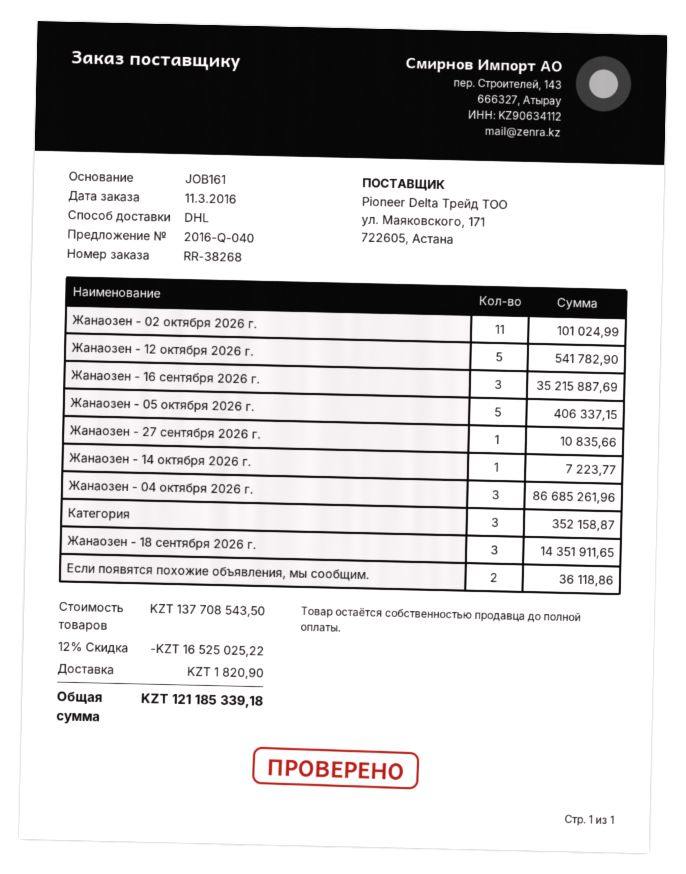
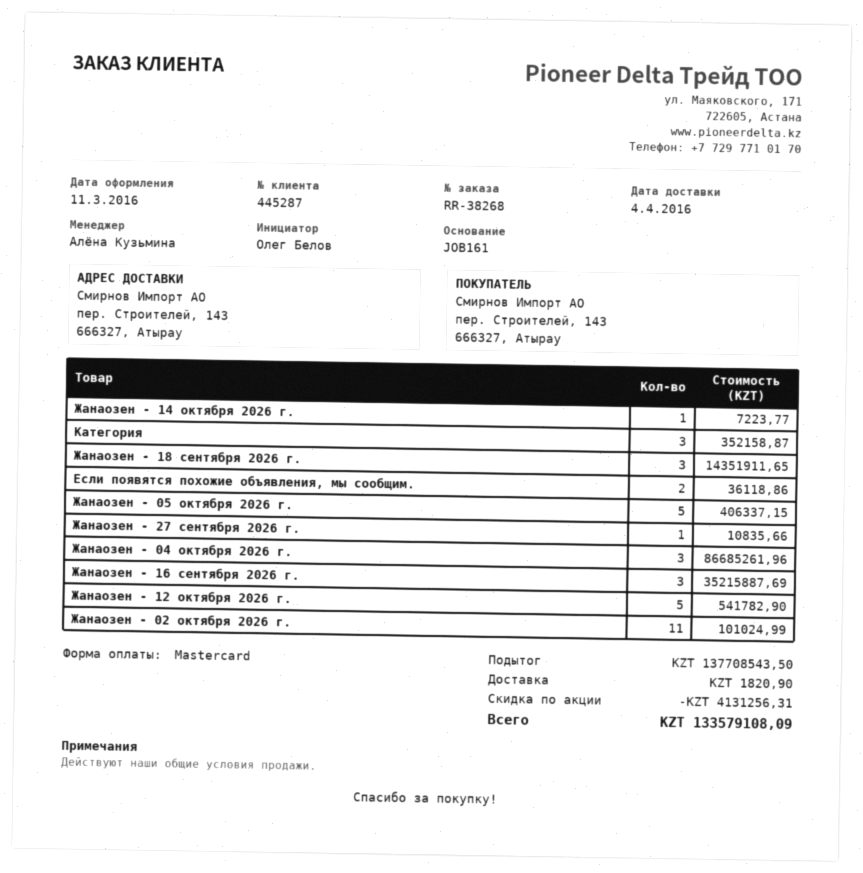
discount: 16525025.22 -> 4131256.31
total: 121185339.18 -> 133579108.09

